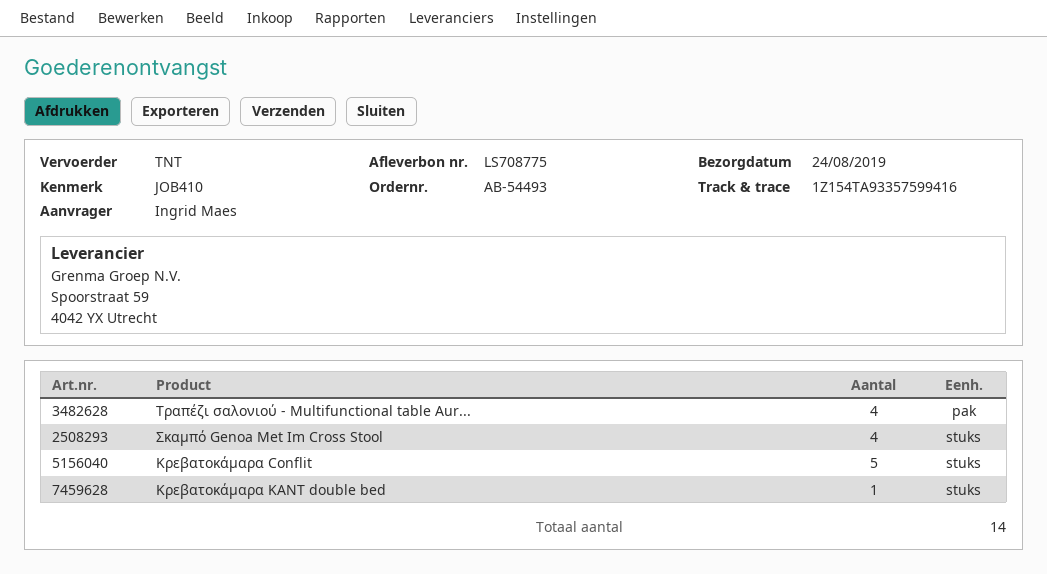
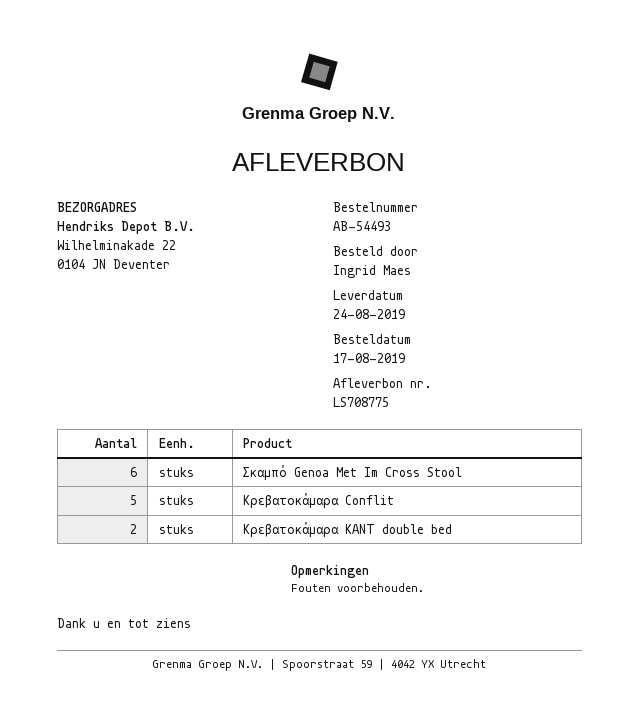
Τραπέζι σαλονιού - Μultifunctional table Aur...: 4 -> none
Σκαμπό Genoa Met Im Cross Stool: 4 -> 6
Κρεβατοκάμαρα KANT double bed: 1 -> 2

